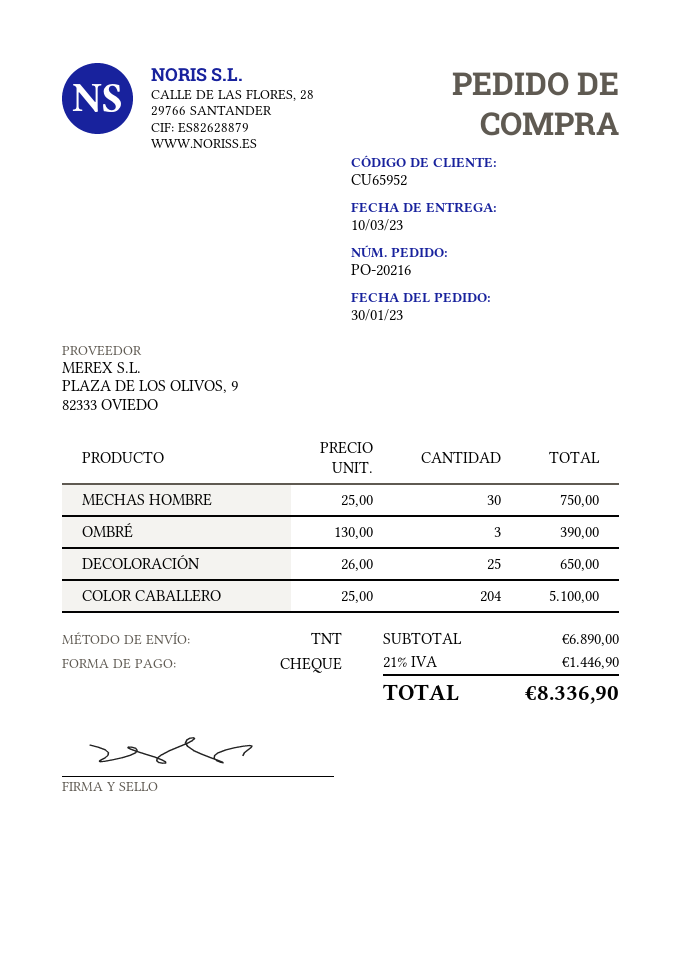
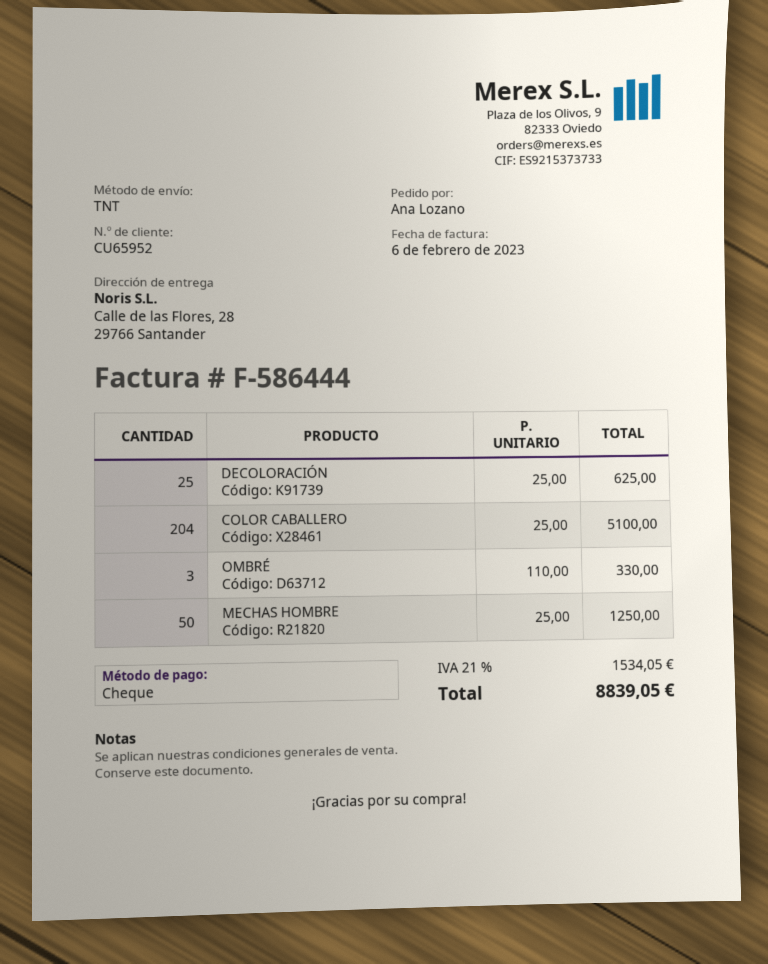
MECHAS HOMBRE: 30 x 25.00 = 750.00 -> 50 x 25.00 = 1250.00
OMBRÉ: 3 x 130.00 = 390.00 -> 3 x 110.00 = 330.00
DECOLORACIÓN: 25 x 26.00 = 650.00 -> 25 x 25.00 = 625.00
tax: 21% = 1446.90 -> 21% = 1534.05
total: 8336.90 -> 8839.05

